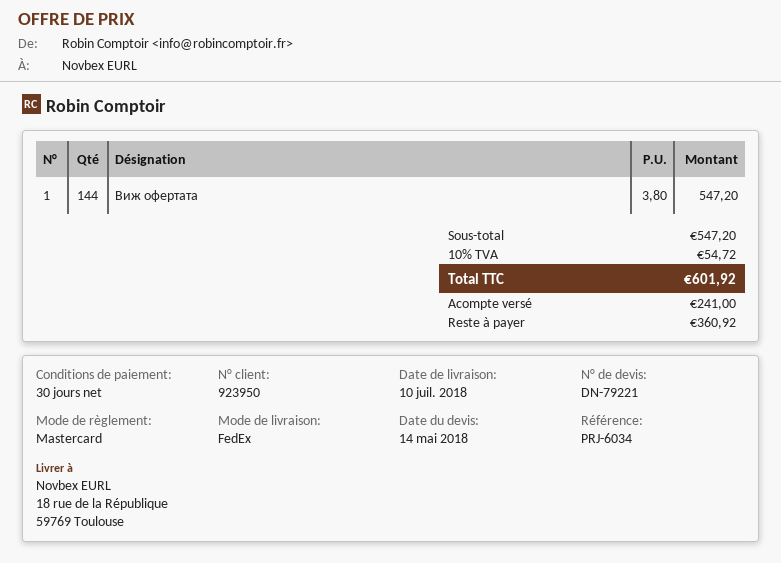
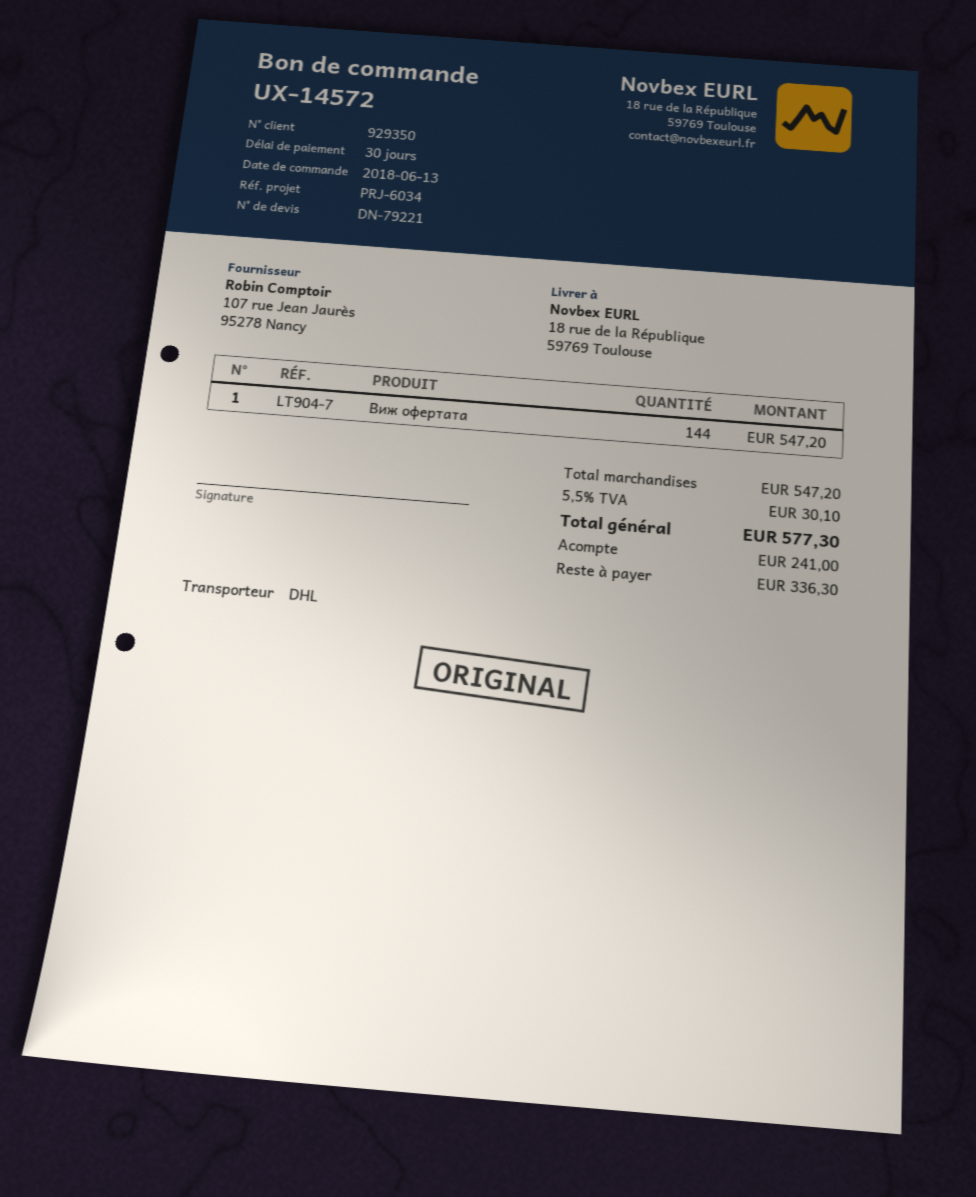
customer number: 923950 -> 929350
shipping method: FedEx -> DHL
tax: 10% = 54.72 -> 5.5% = 30.10
total: 601.92 -> 577.30
balance: 360.92 -> 336.30

